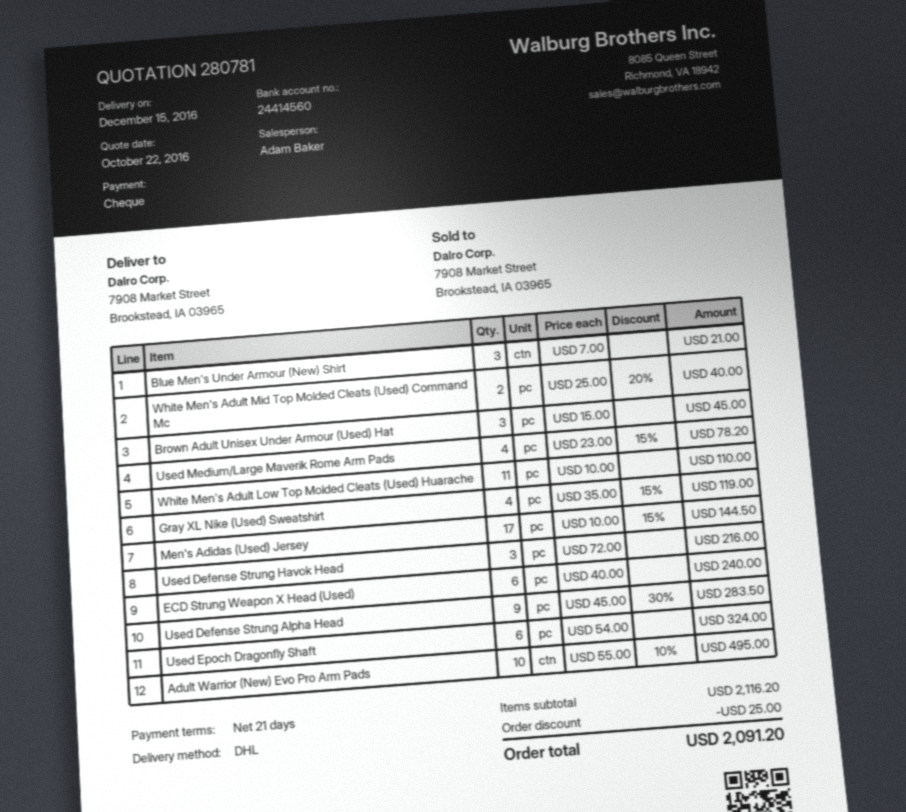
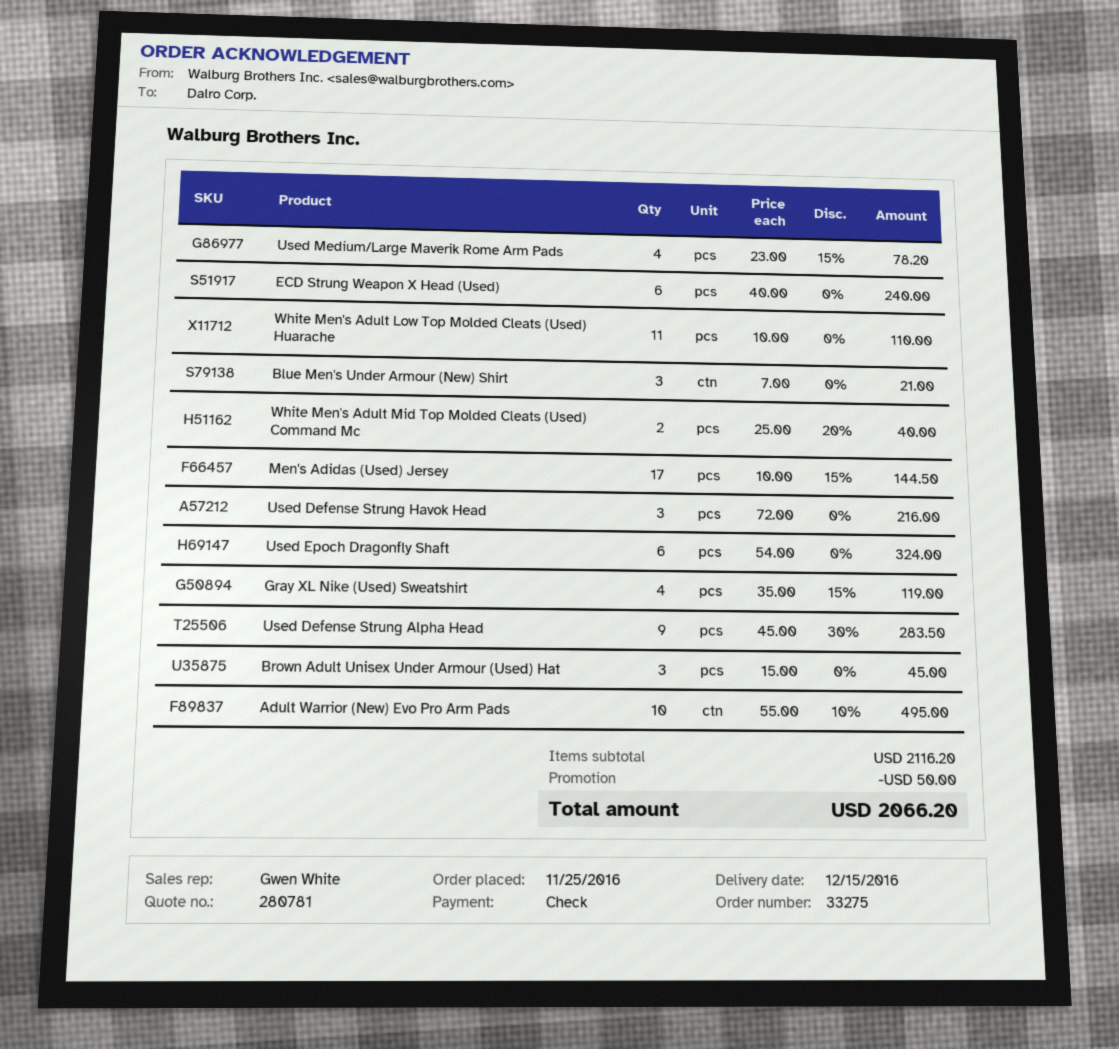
sales rep: Adam Baker -> Gwen White
discount: 25.00 -> 50.00
total: 2091.20 -> 2066.20

